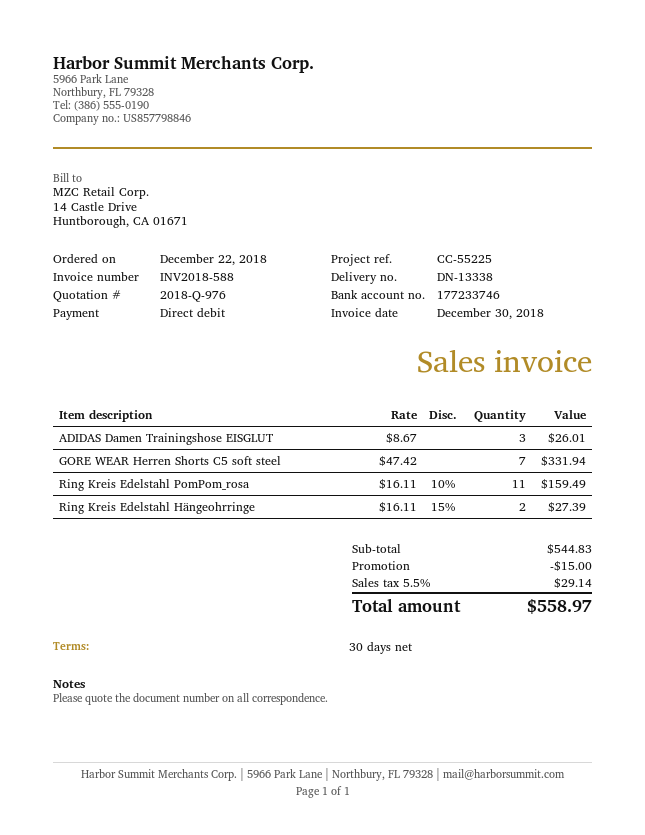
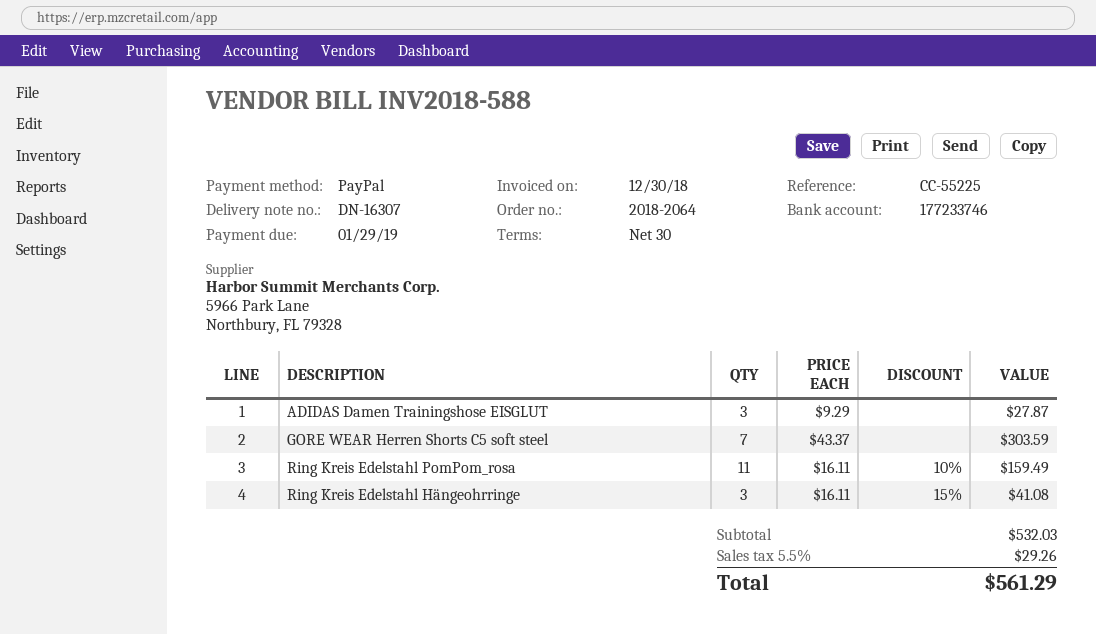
delivery note number: DN-13338 -> DN-16307
payment method: direct debit -> PayPal
ADIDAS Damen Trainingshose EISGLUT: 3 x 8.67 = 26.01 -> 3 x 9.29 = 27.87
GORE WEAR Herren Shorts C5 soft steel: 7 x 47.42 = 331.94 -> 7 x 43.37 = 303.59
Ring Kreis Edelstahl Hängeohrringe: 2 x 16.11 - 15% = 27.39 -> 3 x 16.11 - 15% = 41.08
subtotal: 544.83 -> 532.03
discount: 15.00 -> none
tax: 5.5% = 29.14 -> 5.5% = 29.26
total: 558.97 -> 561.29

